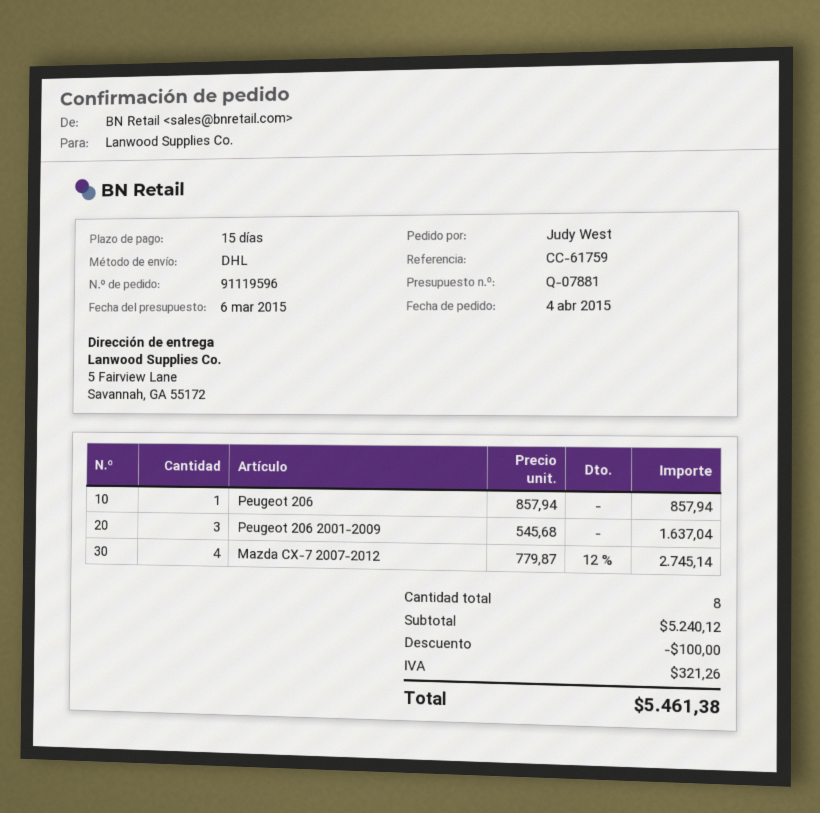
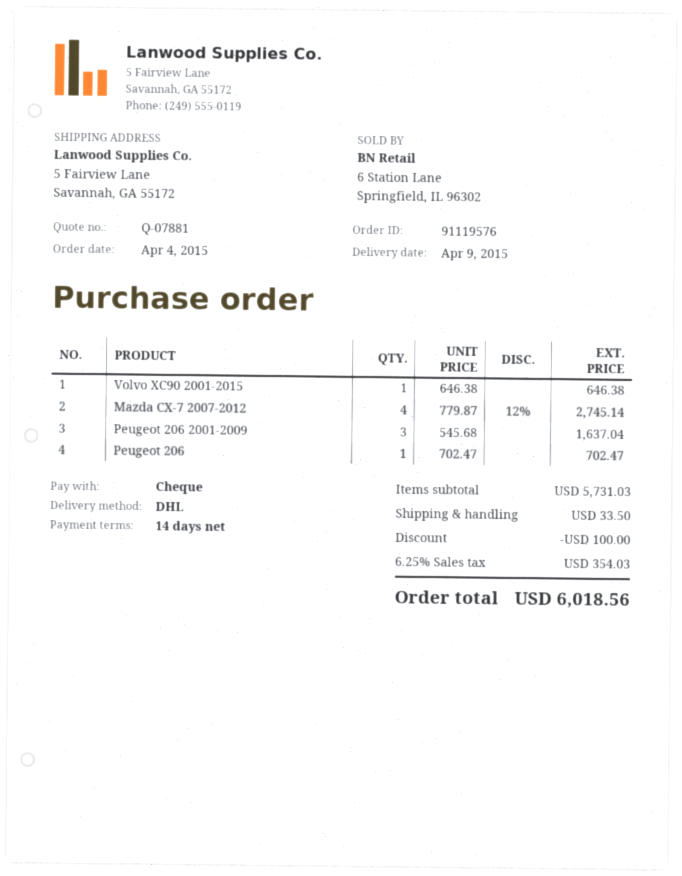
order number: 91119596 -> 91119576
payment terms: 15 days -> 14 days
Peugeot 206: 1 x 857.94 = 857.94 -> 1 x 702.47 = 702.47
Volvo XC90 2001-2015: none -> 1 x 646.38 = 646.38
subtotal: 5240.12 -> 5731.03
shipping: none -> 33.50
tax: 321.26 -> 354.03
total: 5461.38 -> 6018.56

